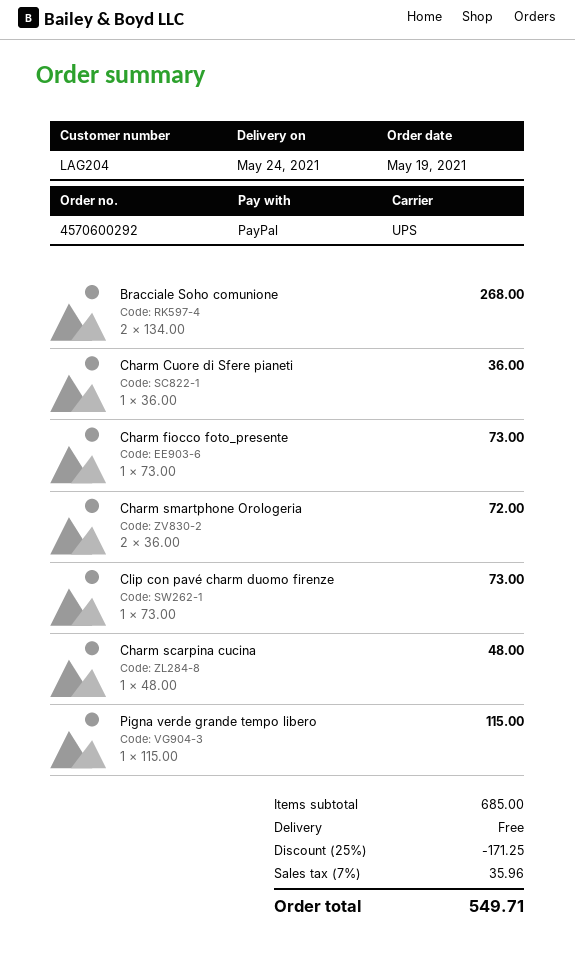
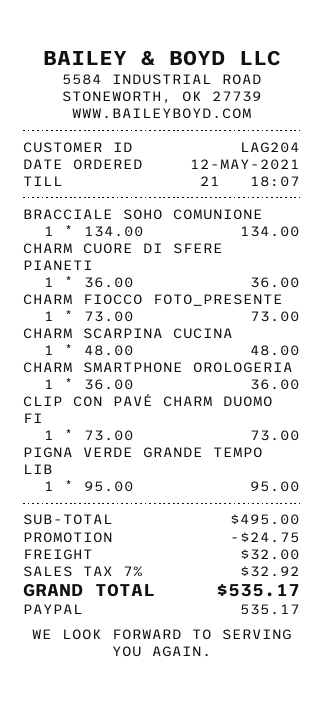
order date: 2021-05-19 -> 2021-05-12
Bracciale Soho comunione: 2 x 134.00 = 268.00 -> 1 x 134.00 = 134.00
Charm smartphone Orologeria: 2 x 36.00 = 72.00 -> 1 x 36.00 = 36.00
Pigna verde grande tempo libero: 1 x 115.00 = 115.00 -> 1 x 95.00 = 95.00
subtotal: 685.00 -> 495.00
discount: 171.25 -> 24.75
shipping: 0.00 -> 32.00
tax: 7% = 35.96 -> 7% = 32.92
total: 549.71 -> 535.17

